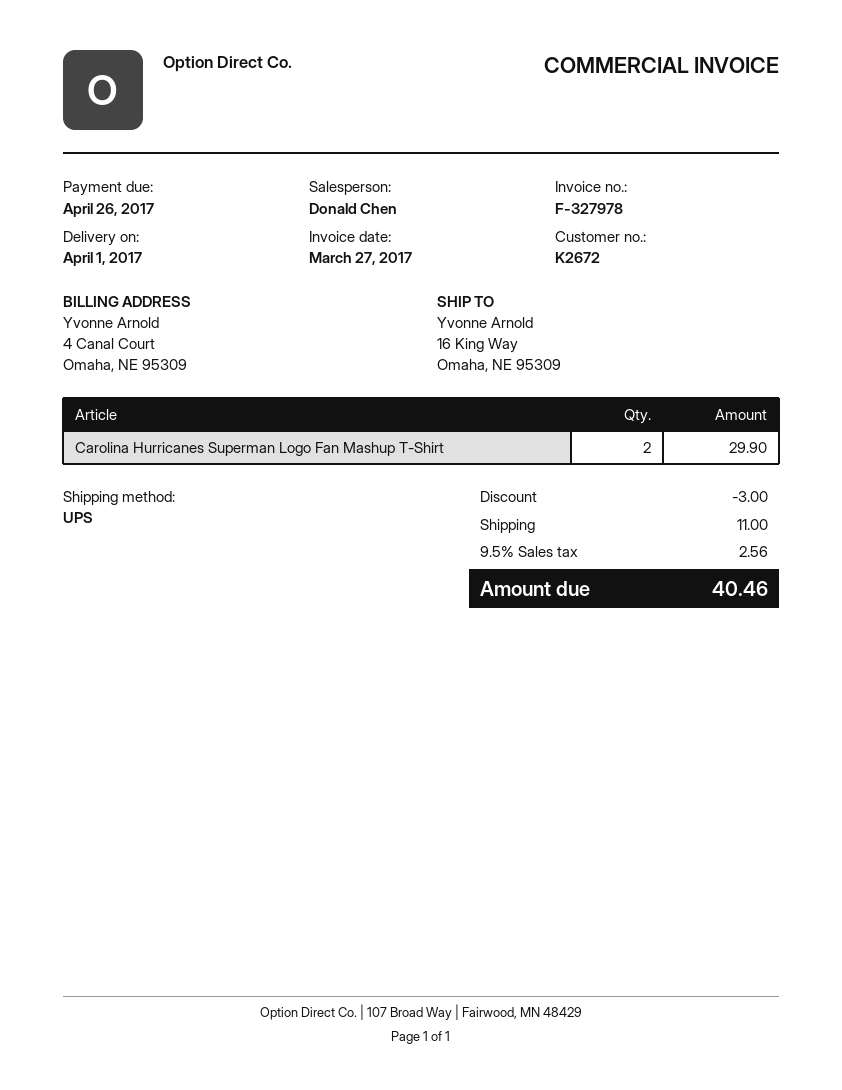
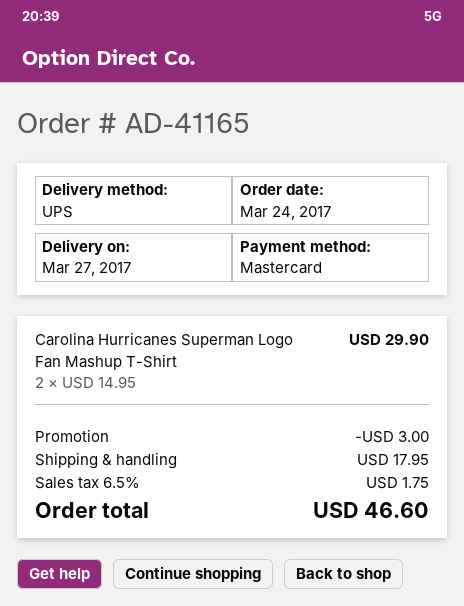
delivery date: 2017-04-01 -> 2017-03-27
shipping: 11.00 -> 17.95
tax: 9.5% = 2.56 -> 6.5% = 1.75
total: 40.46 -> 46.60

